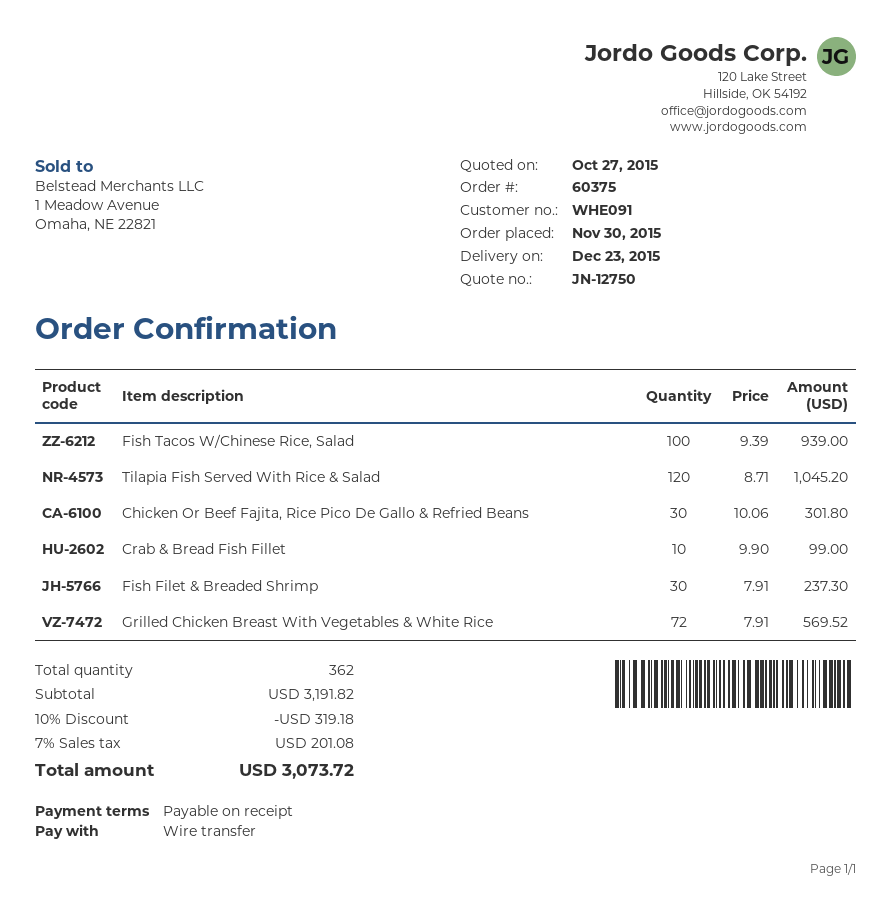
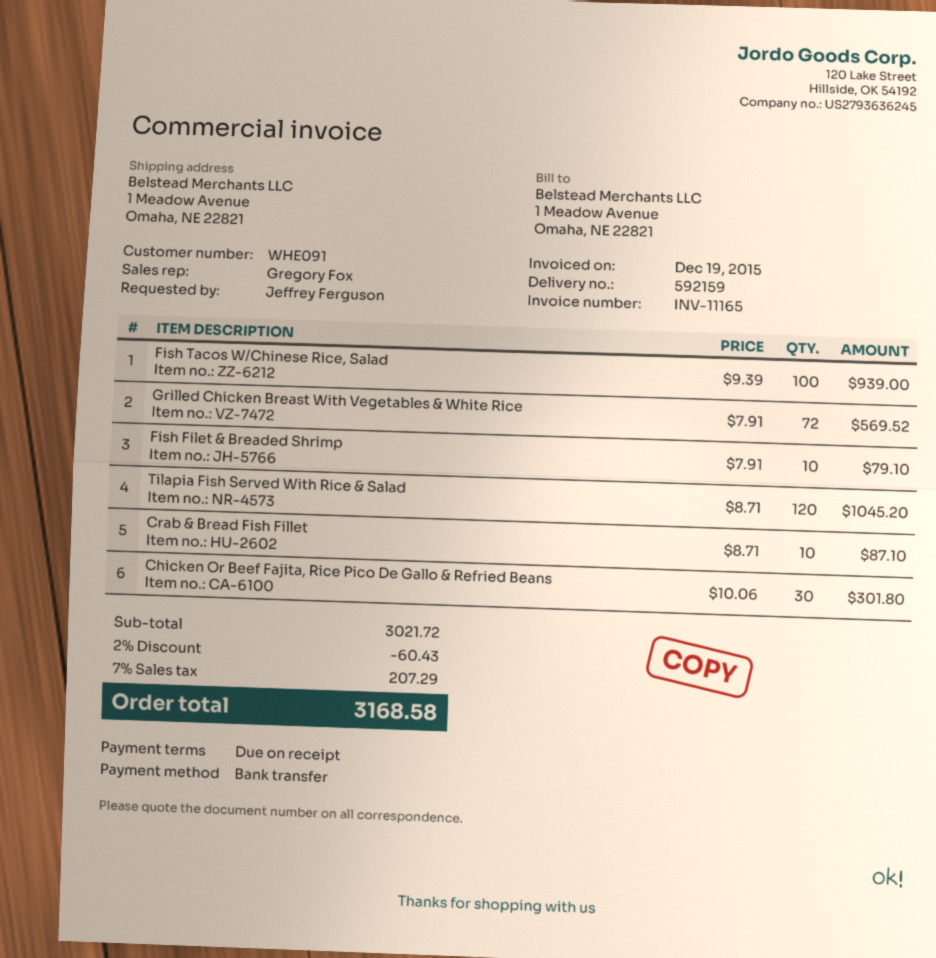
Crab & Bread Fish Fillet: 10 x 9.90 = 99.00 -> 10 x 8.71 = 87.10
Fish Filet & Breaded Shrimp: 30 x 7.91 = 237.30 -> 10 x 7.91 = 79.10
subtotal: 3191.82 -> 3021.72
discount: 10% = 319.18 -> 2% = 60.43
tax: 7% = 201.08 -> 7% = 207.29
total: 3073.72 -> 3168.58

